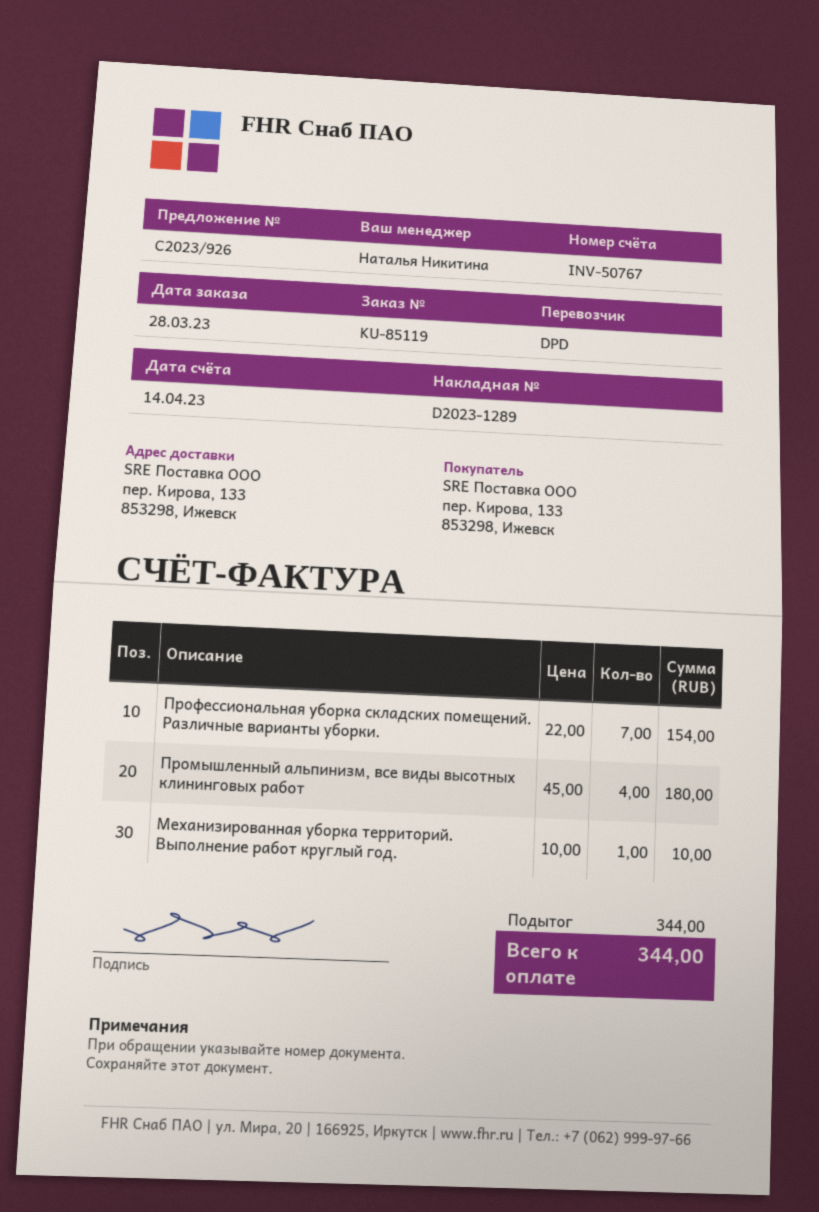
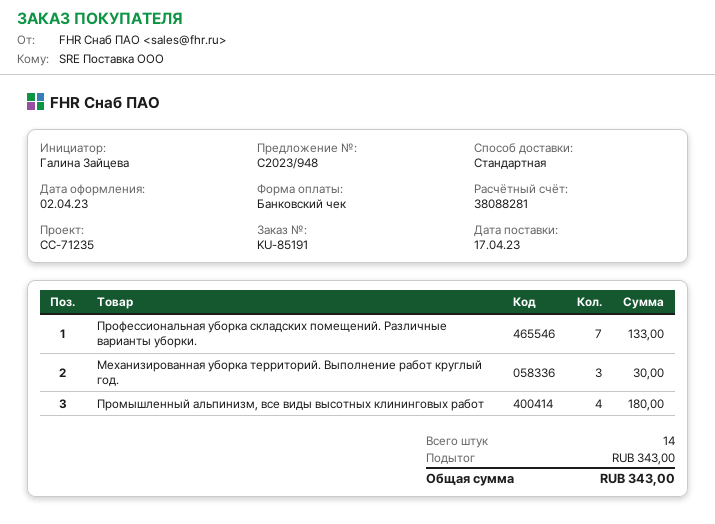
quote number: C2023/926 -> C2023/948
order number: KU-85119 -> KU-85191
order date: 2023-03-28 -> 2023-04-02
shipping method: DPD -> standard
Профессиональная уборка складских помещений. Различные варианты уборки.: 7 for 154.00 -> 7 for 133.00
Механизированная уборка территорий. Выполнение работ круглый год.: 1 for 10.00 -> 3 for 30.00
subtotal: 344.00 -> 343.00
total: 344.00 -> 343.00

